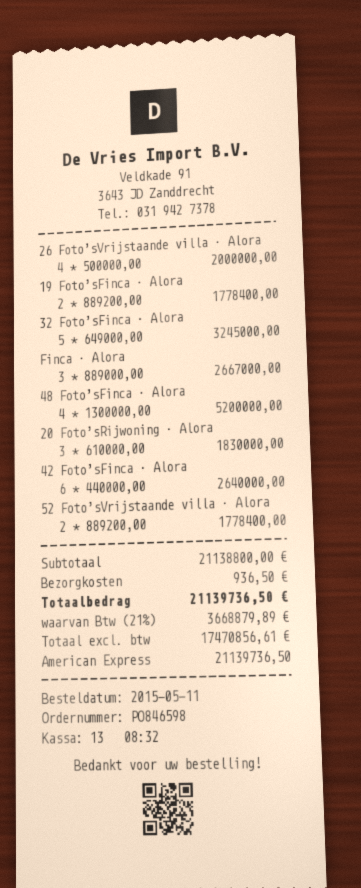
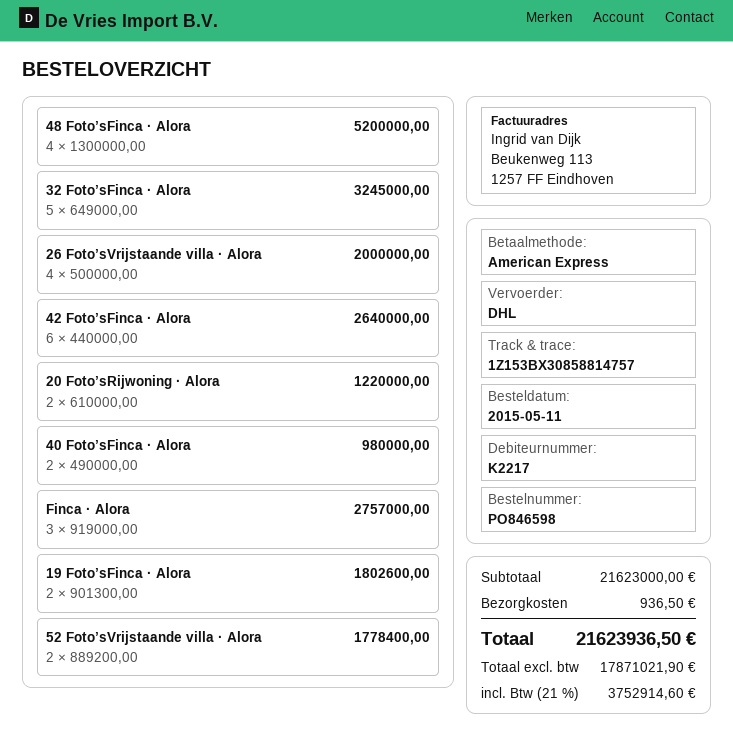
19 Foto’sFinca · Alora: 2 x 889200.00 = 1778400.00 -> 2 x 901300.00 = 1802600.00
Finca · Alora: 3 x 889000.00 = 2667000.00 -> 3 x 919000.00 = 2757000.00
20 Foto’sRijwoning · Alora: 3 x 610000.00 = 1830000.00 -> 2 x 610000.00 = 1220000.00
40 Foto’sFinca · Alora: none -> 2 x 490000.00 = 980000.00
subtotal: 21138800.00 -> 21623000.00
net: 17470856.61 -> 17871021.90
tax: 21% = 3668879.89 -> 21% = 3752914.60
total: 21139736.50 -> 21623936.50

